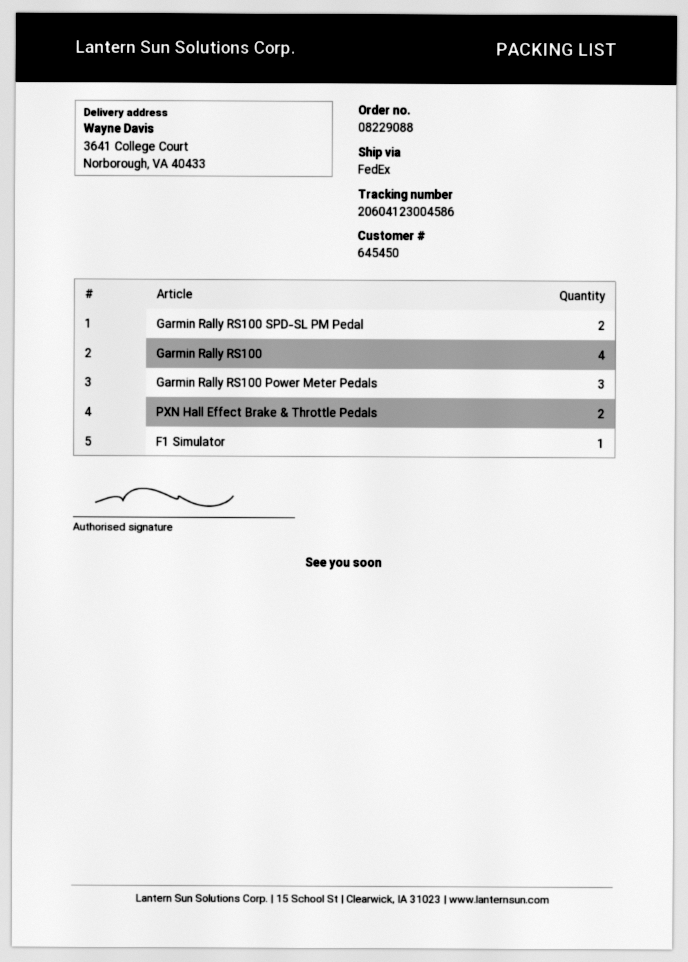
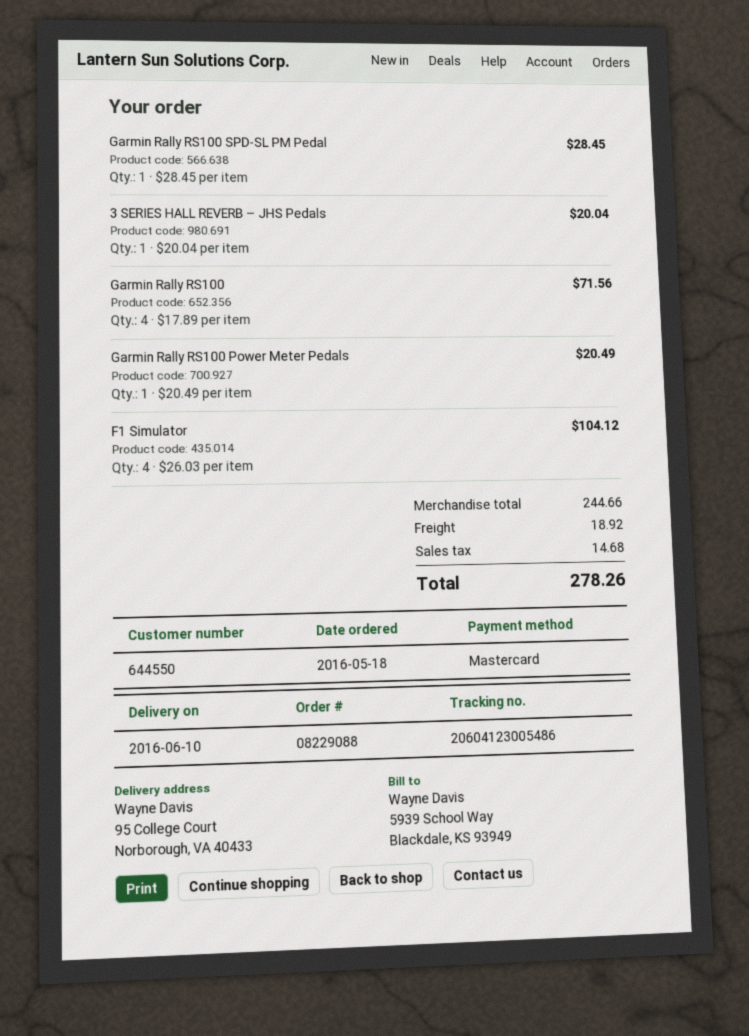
customer number: 645450 -> 644550
tracking number: 20604123004586 -> 20604123005486
ship to: 3641 College Court, Norborough, VA 40433 -> 95 College Court, Norborough, VA 40433
Garmin Rally RS100 SPD-SL PM Pedal: 2 -> 1
Garmin Rally RS100 Power Meter Pedals: 3 -> 1
PXN Hall Effect Brake & Throttle Pedals: 2 -> none
F1 Simulator: 1 -> 4
3 SERIES HALL REVERB – JHS Pedals: none -> 1

